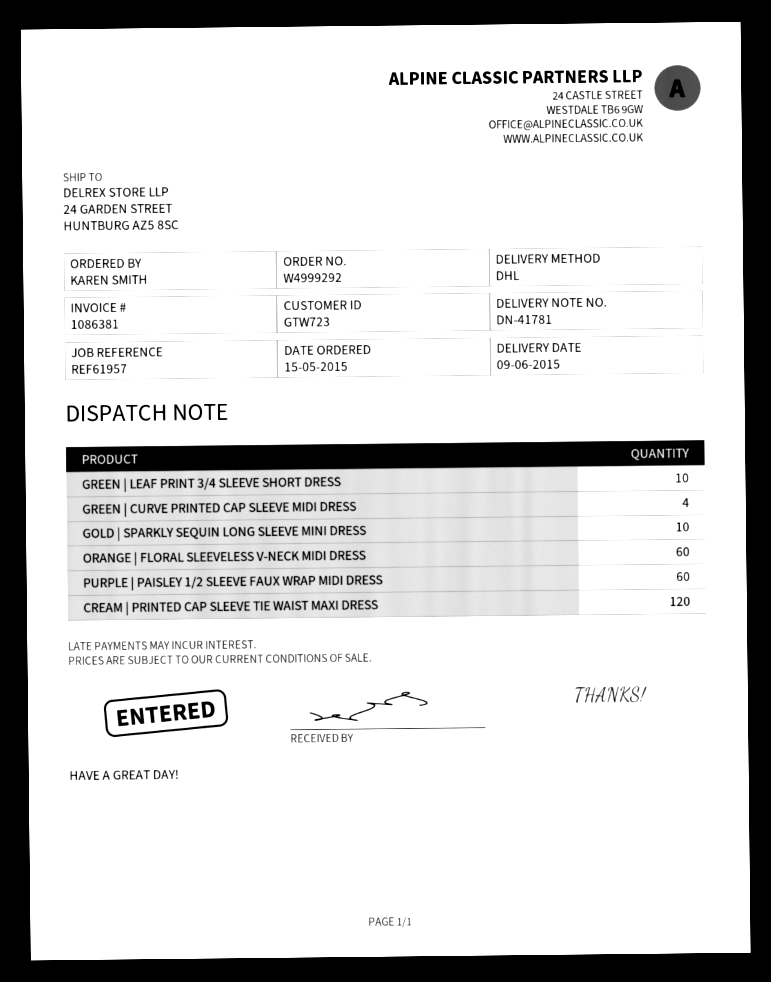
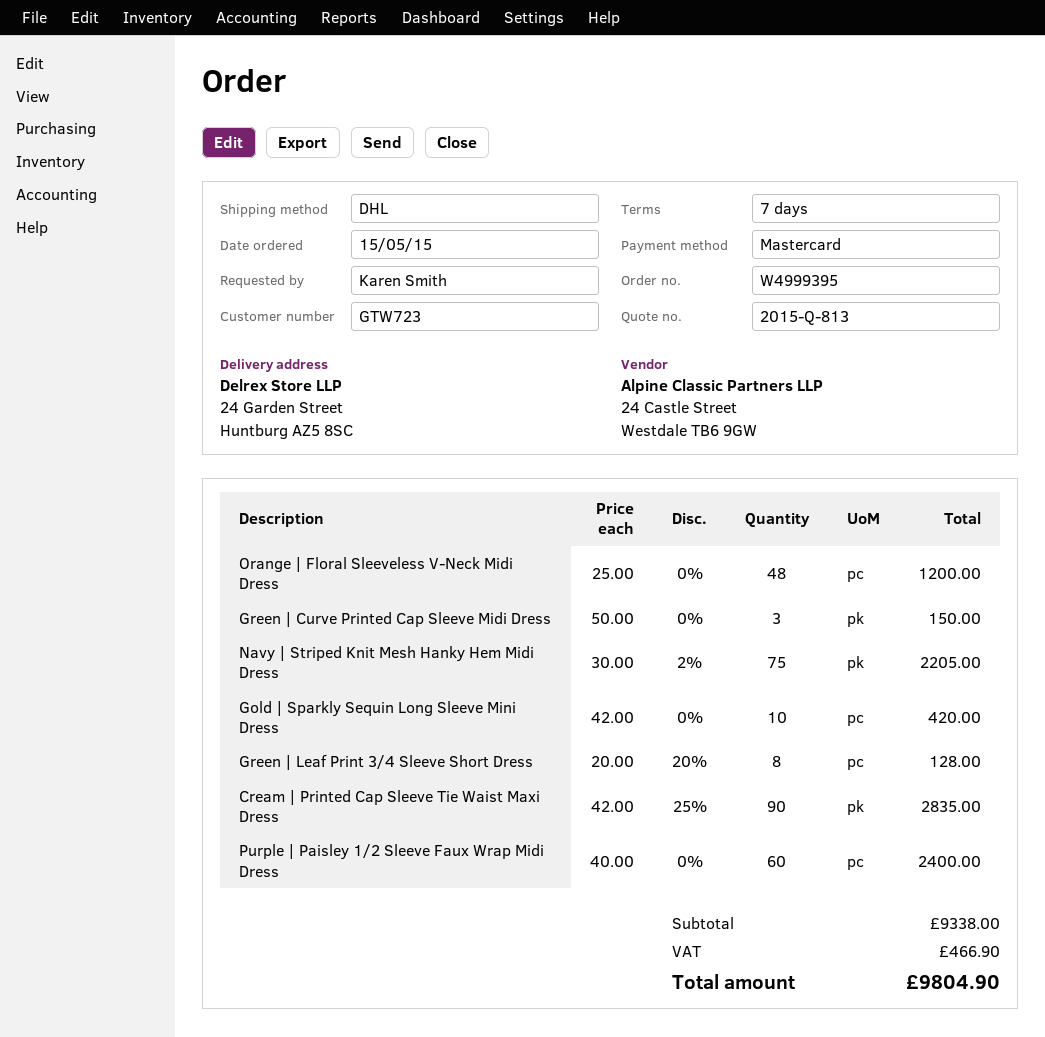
order number: W4999292 -> W4999395
GREEN | LEAF PRINT 3/4 SLEEVE SHORT DRESS: 10 -> 8
GREEN | CURVE PRINTED CAP SLEEVE MIDI DRESS: 4 -> 3
ORANGE | FLORAL SLEEVELESS V-NECK MIDI DRESS: 60 -> 48
CREAM | PRINTED CAP SLEEVE TIE WAIST MAXI DRESS: 120 -> 90
Navy | Striped Knit Mesh Hanky Hem Midi Dress: none -> 75

